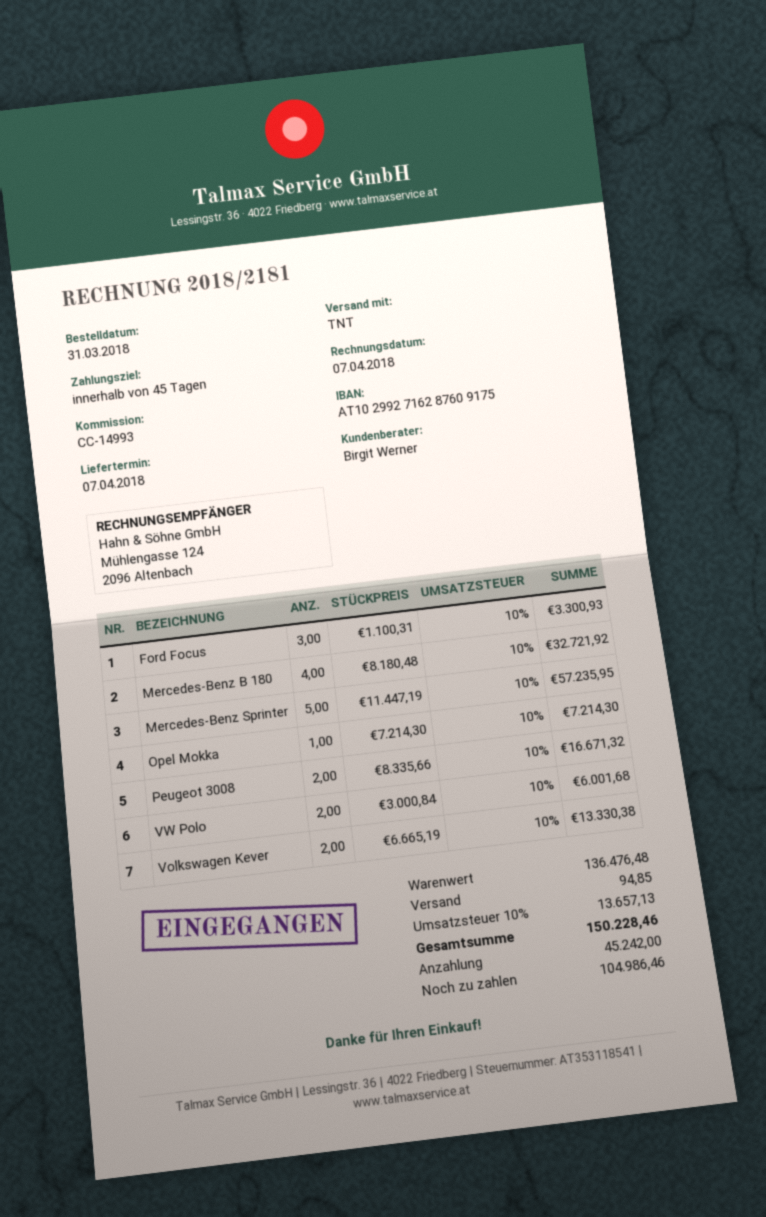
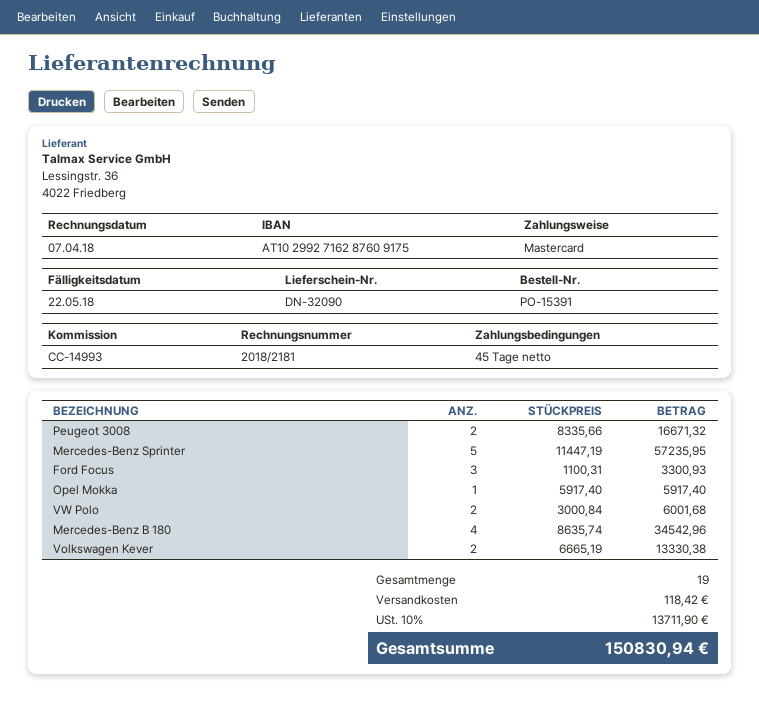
Mercedes-Benz B 180: 4 x 8180.48 = 32721.92 -> 4 x 8635.74 = 34542.96
Opel Mokka: 1 x 7214.30 = 7214.30 -> 1 x 5917.40 = 5917.40
shipping: 94.85 -> 118.42
tax: 10% = 13657.13 -> 10% = 13711.90
total: 150228.46 -> 150830.94

